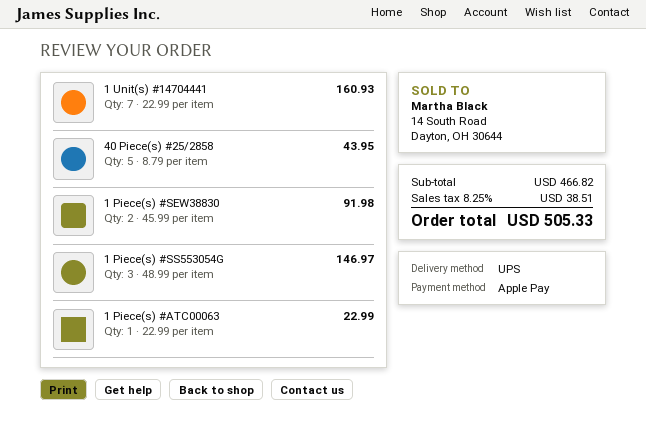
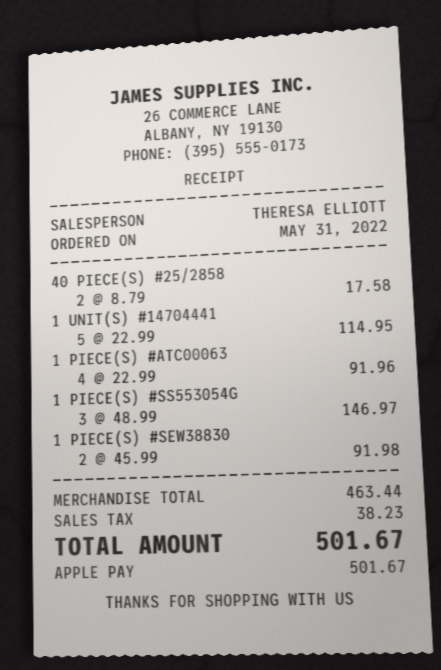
1 Unit(s) #14704441: 7 x 22.99 = 160.93 -> 5 x 22.99 = 114.95
40 Piece(s) #25/2858: 5 x 8.79 = 43.95 -> 2 x 8.79 = 17.58
1 Piece(s) #ATC00063: 1 x 22.99 = 22.99 -> 4 x 22.99 = 91.96
subtotal: 466.82 -> 463.44
tax: 38.51 -> 38.23
total: 505.33 -> 501.67

